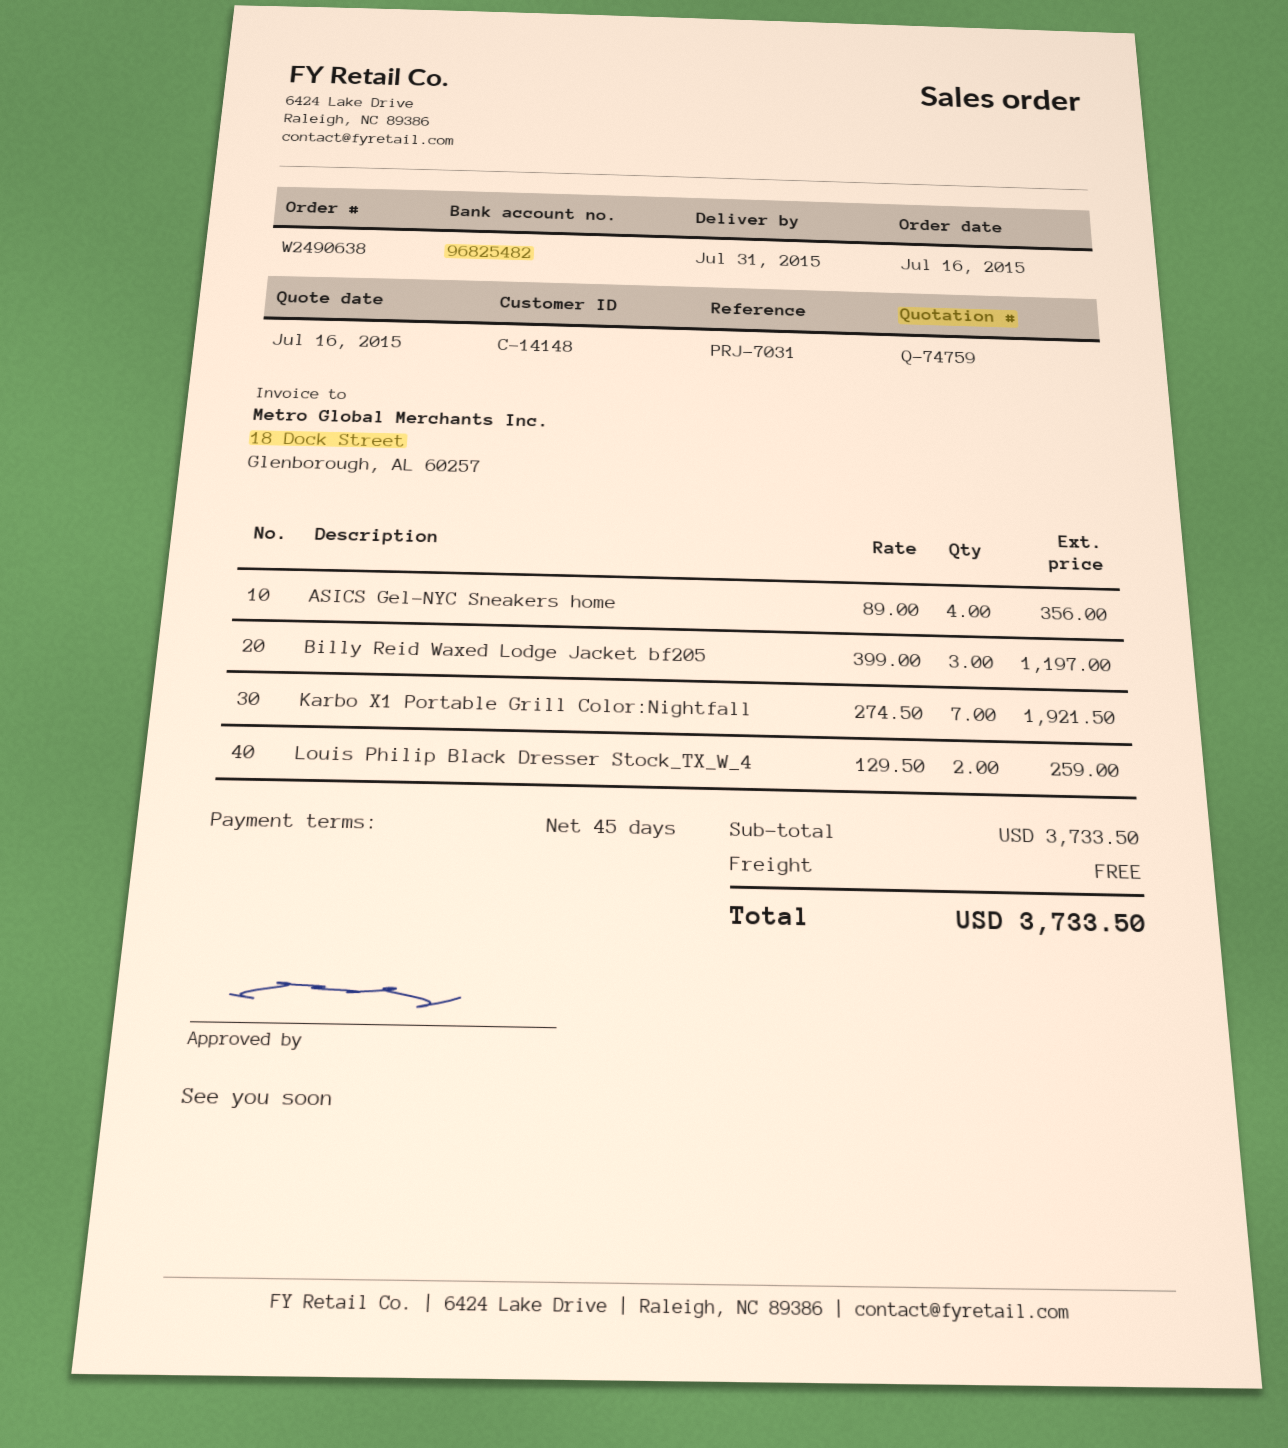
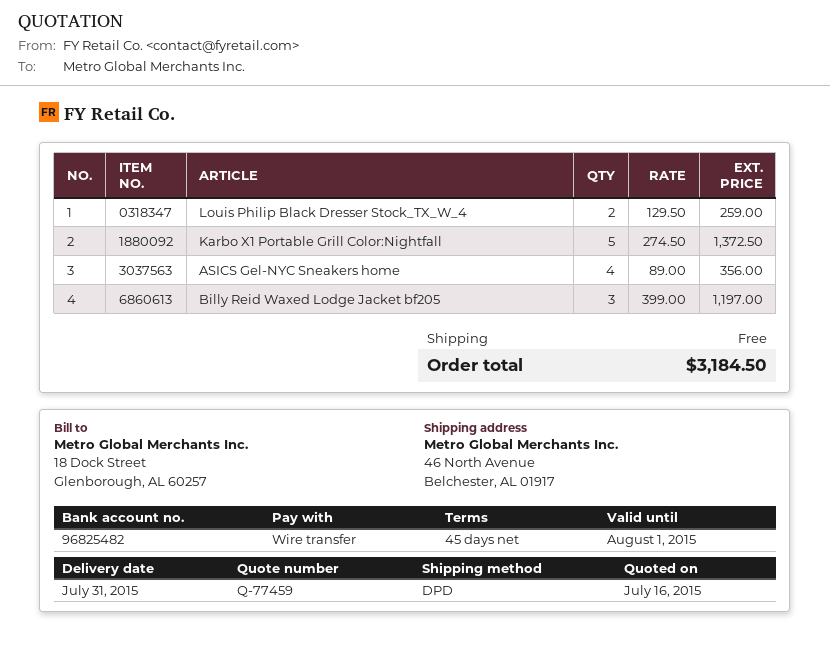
quote number: Q-74759 -> Q-77459
Karbo X1 Portable Grill Color:Nightfall: 7 x 274.50 = 1921.50 -> 5 x 274.50 = 1372.50
total: 3733.50 -> 3184.50

